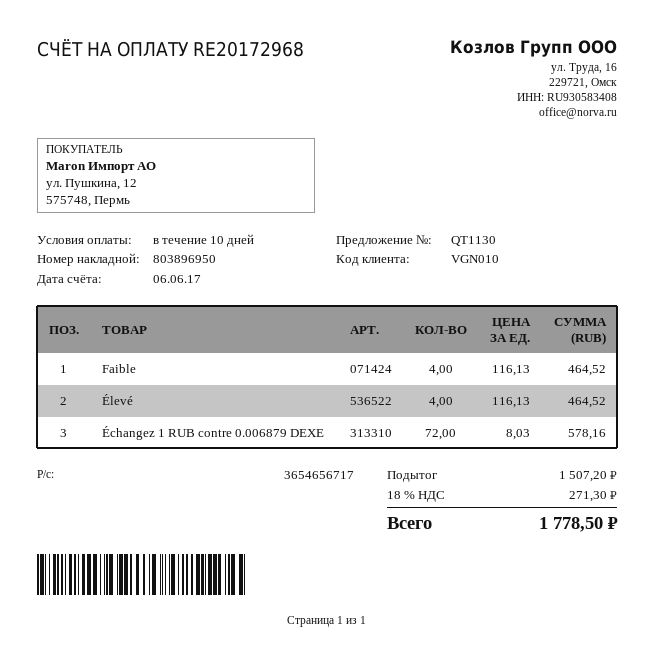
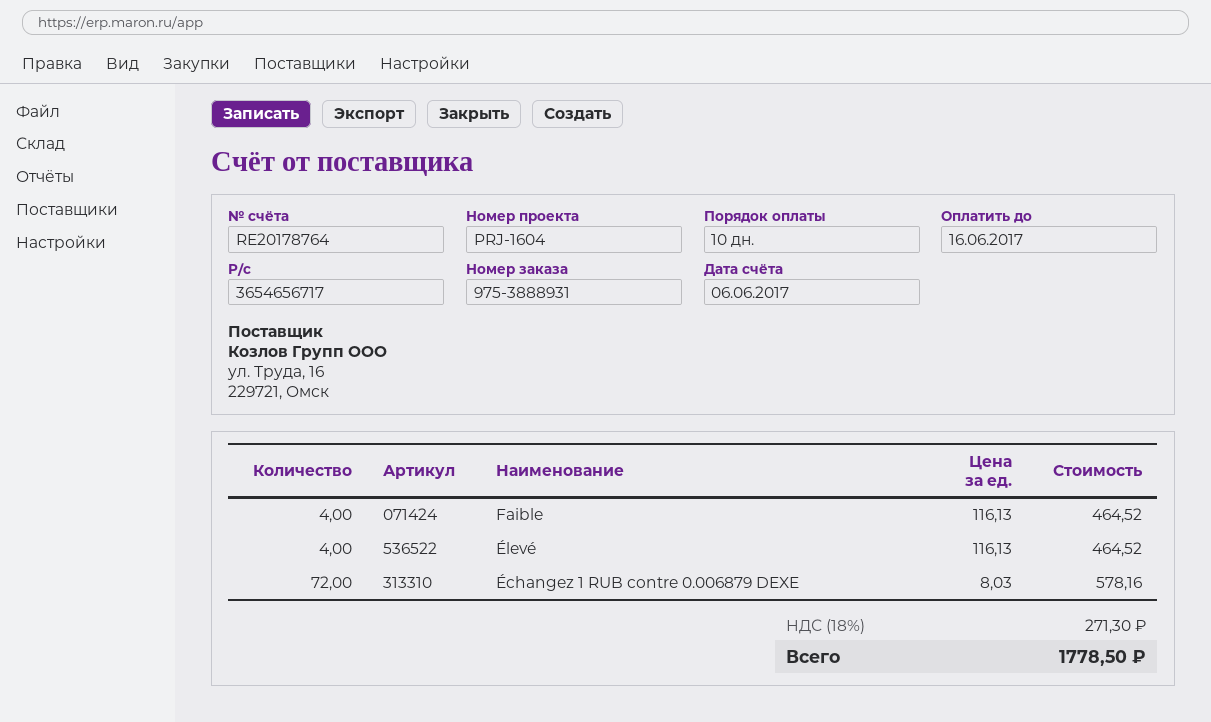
invoice number: RE20172968 -> RE20178764

